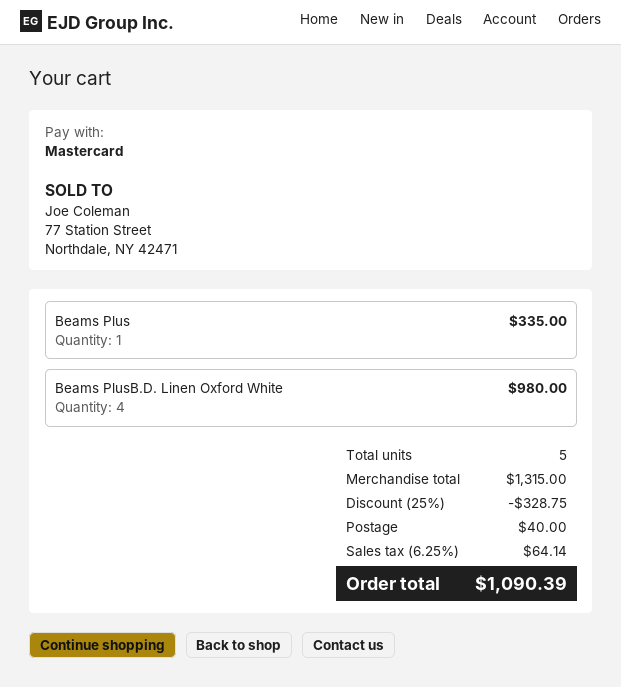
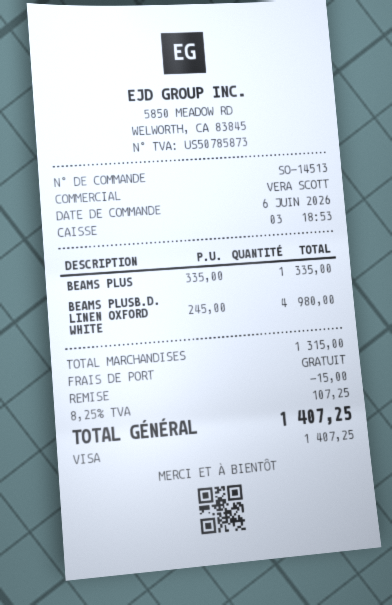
payment method: Mastercard -> Visa
discount: 328.75 -> 15.00
shipping: 40.00 -> 0.00
tax: 6.25% = 64.14 -> 8.25% = 107.25
total: 1090.39 -> 1407.25

